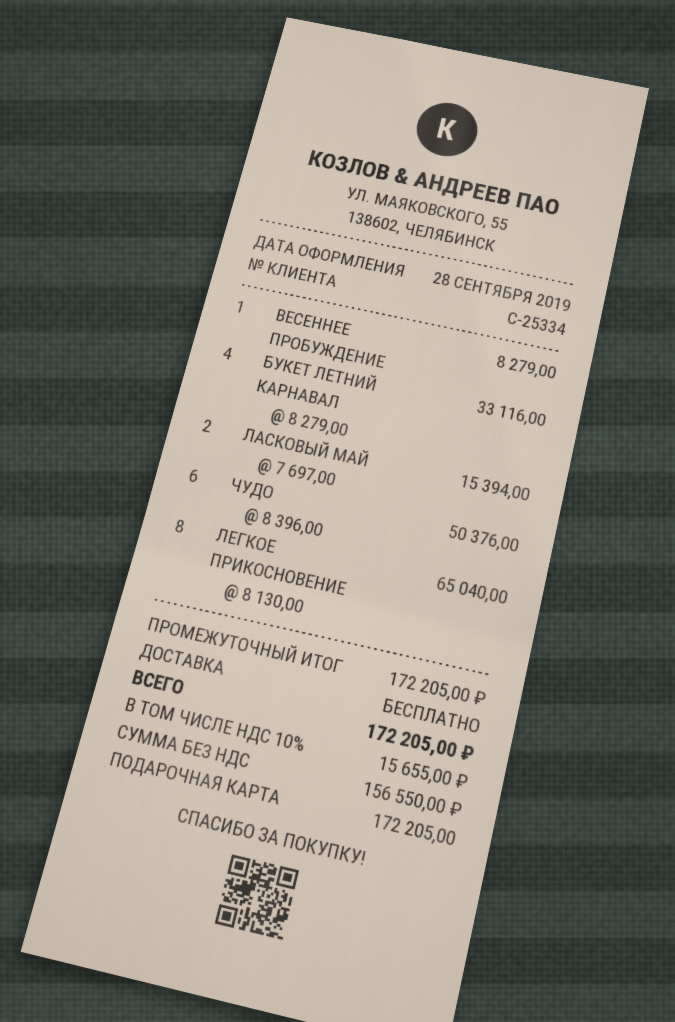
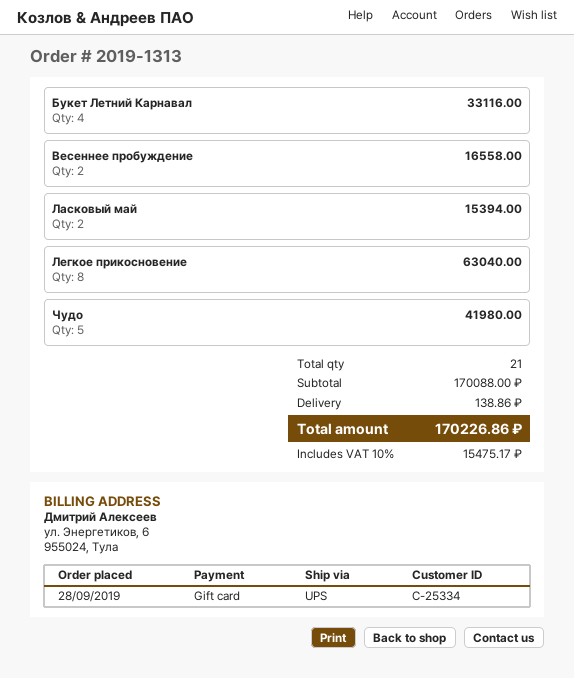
ВЕСЕННЕЕ ПРОБУЖДЕНИЕ: 1 for 8279.00 -> 2 for 16558.00
ЧУДО: 6 for 50376.00 -> 5 for 41980.00
ЛЕГКОЕ ПРИКОСНОВЕНИЕ: 8 for 65040.00 -> 8 for 63040.00
subtotal: 172205.00 -> 170088.00
shipping: 0.00 -> 138.86
tax: 10% = 15655.00 -> 10% = 15475.17
total: 172205.00 -> 170226.86

